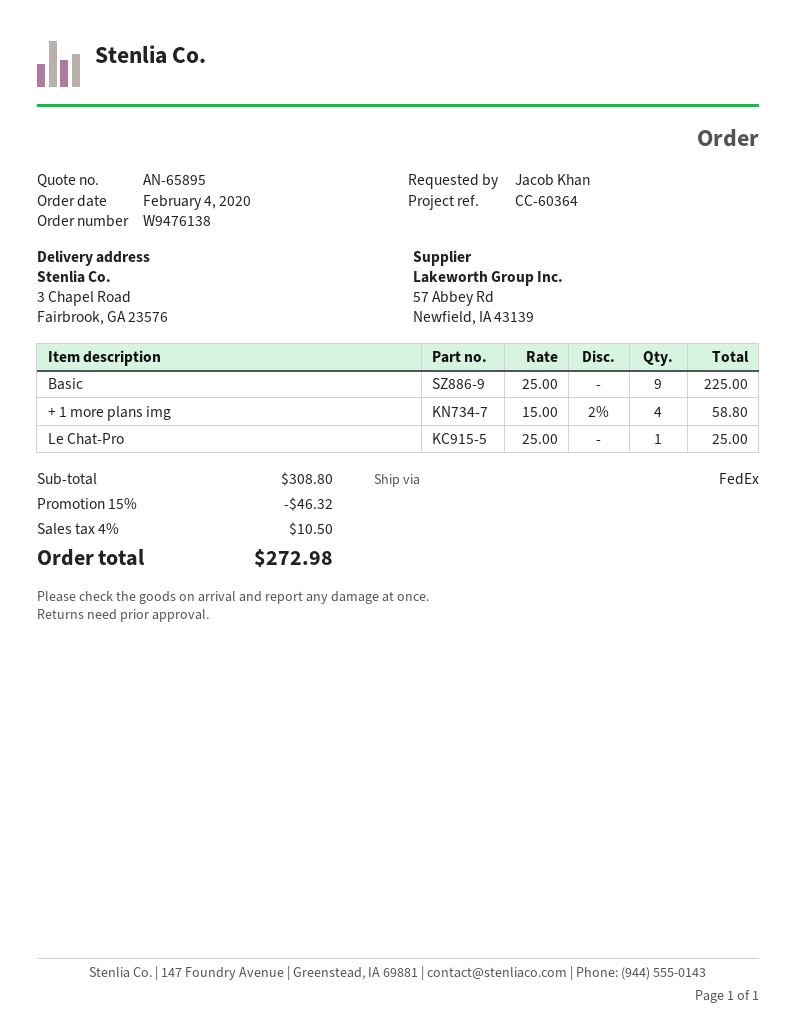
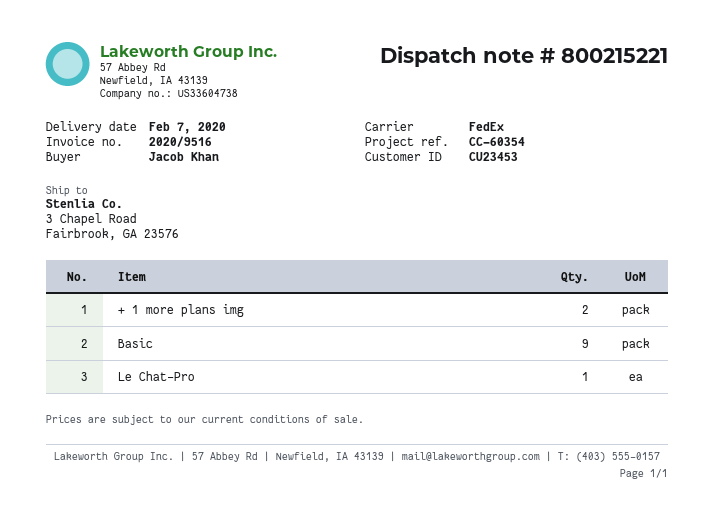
reference: CC-60364 -> CC-60354
+ 1 more plans img: 4 -> 2

